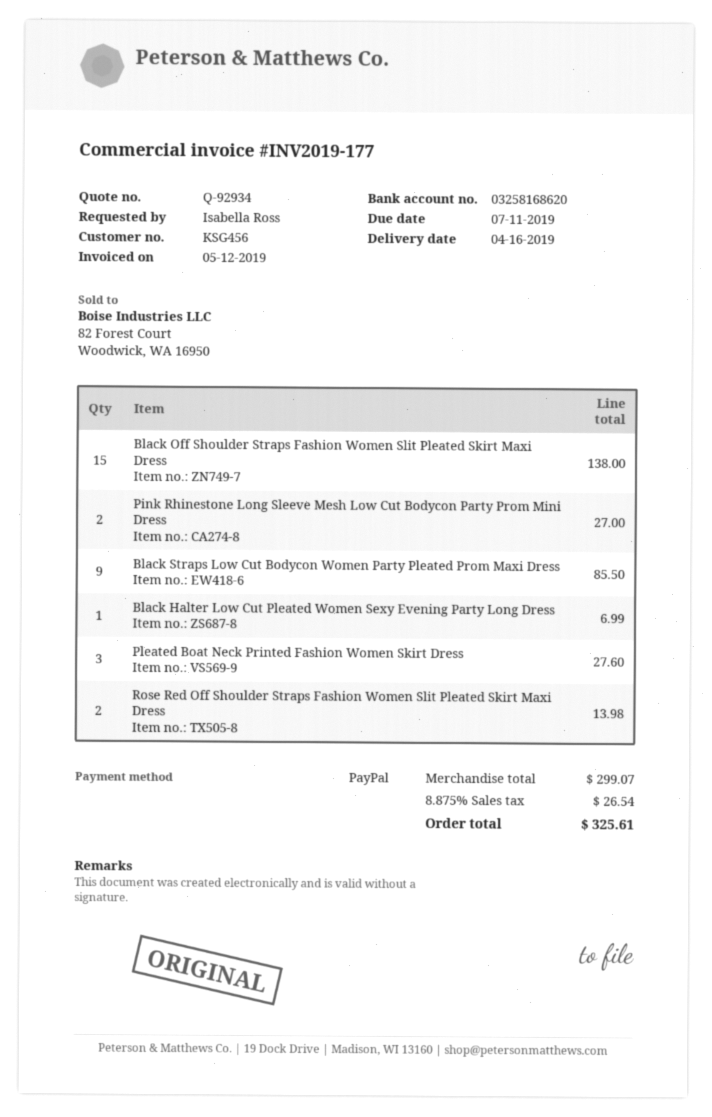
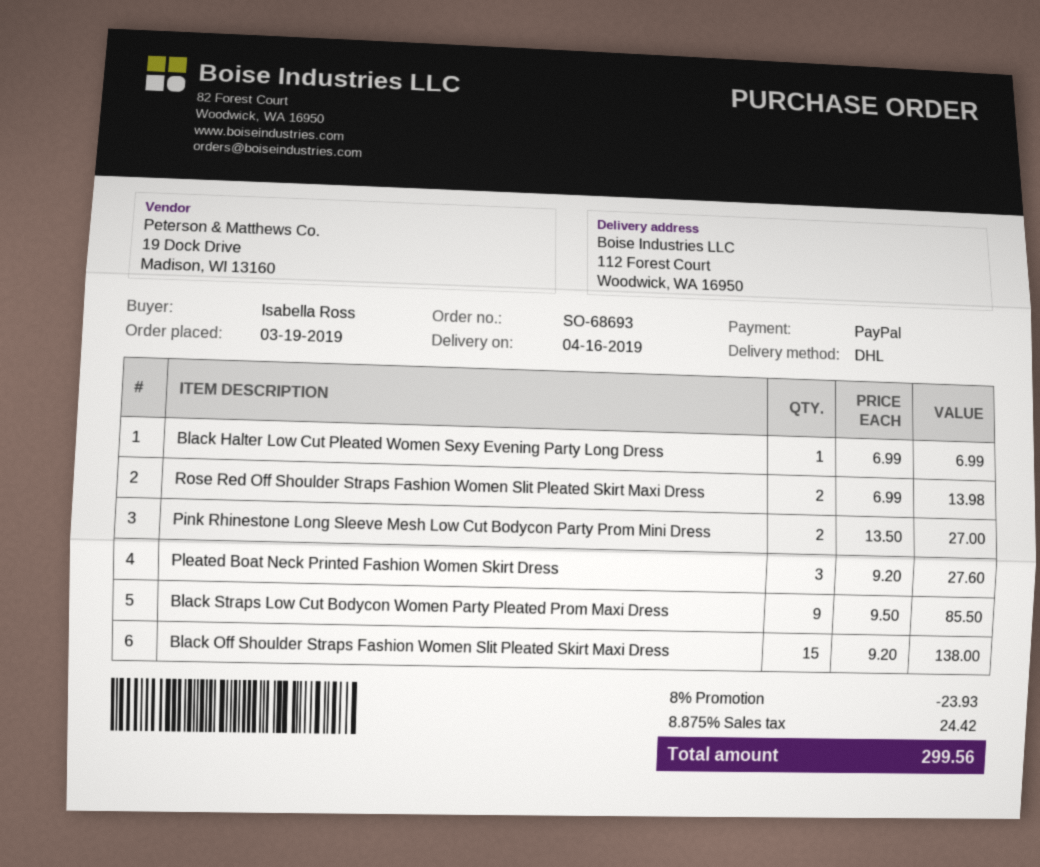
discount: none -> 8% = 23.93
tax: 8.875% = 26.54 -> 8.875% = 24.42
total: 325.61 -> 299.56

